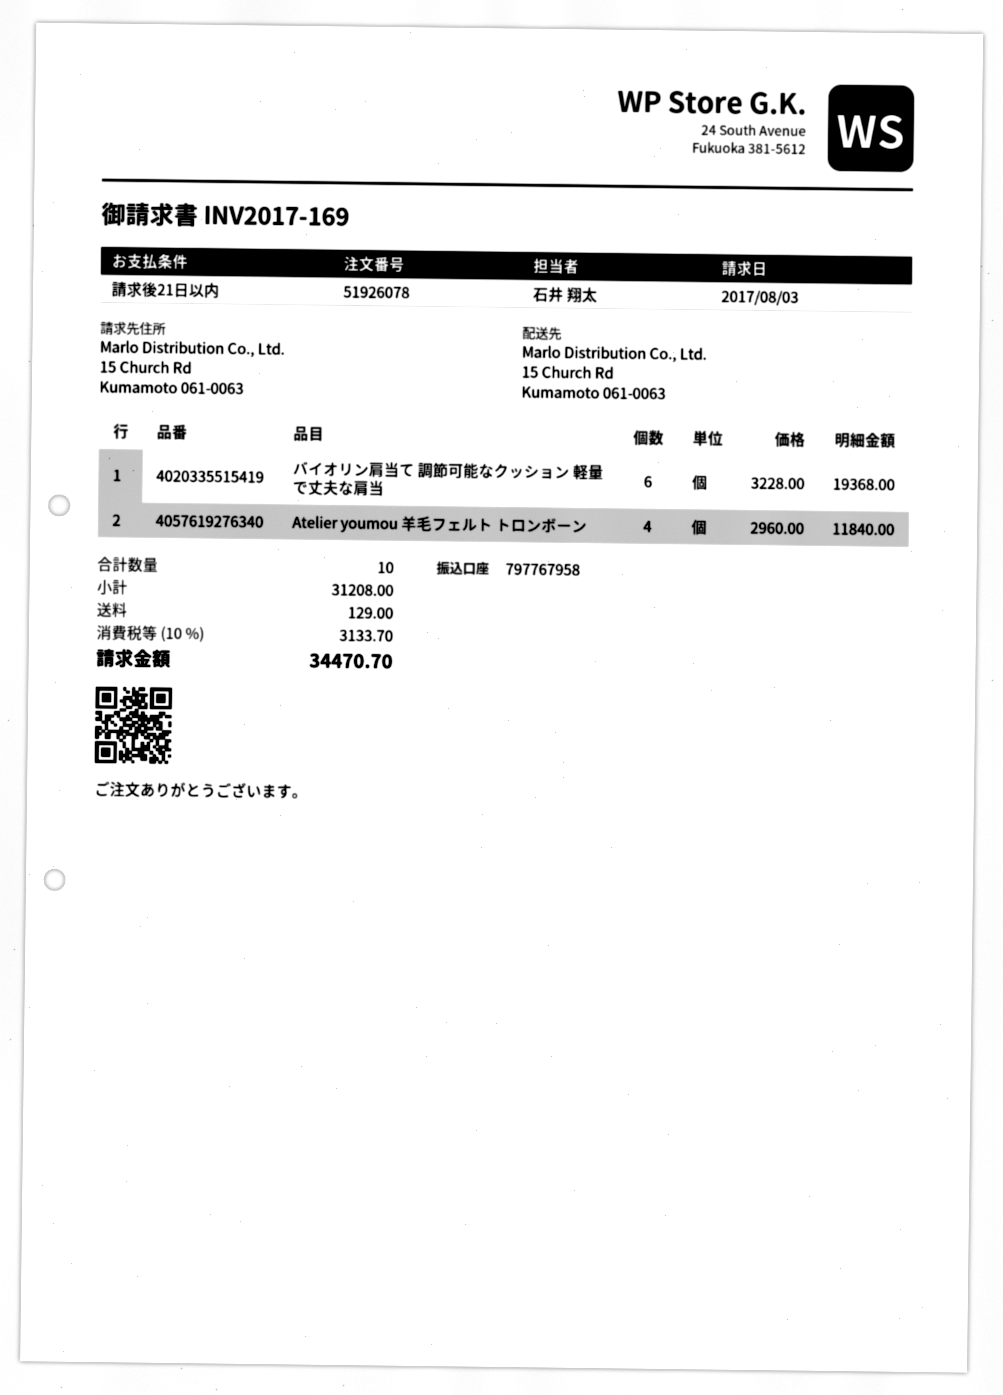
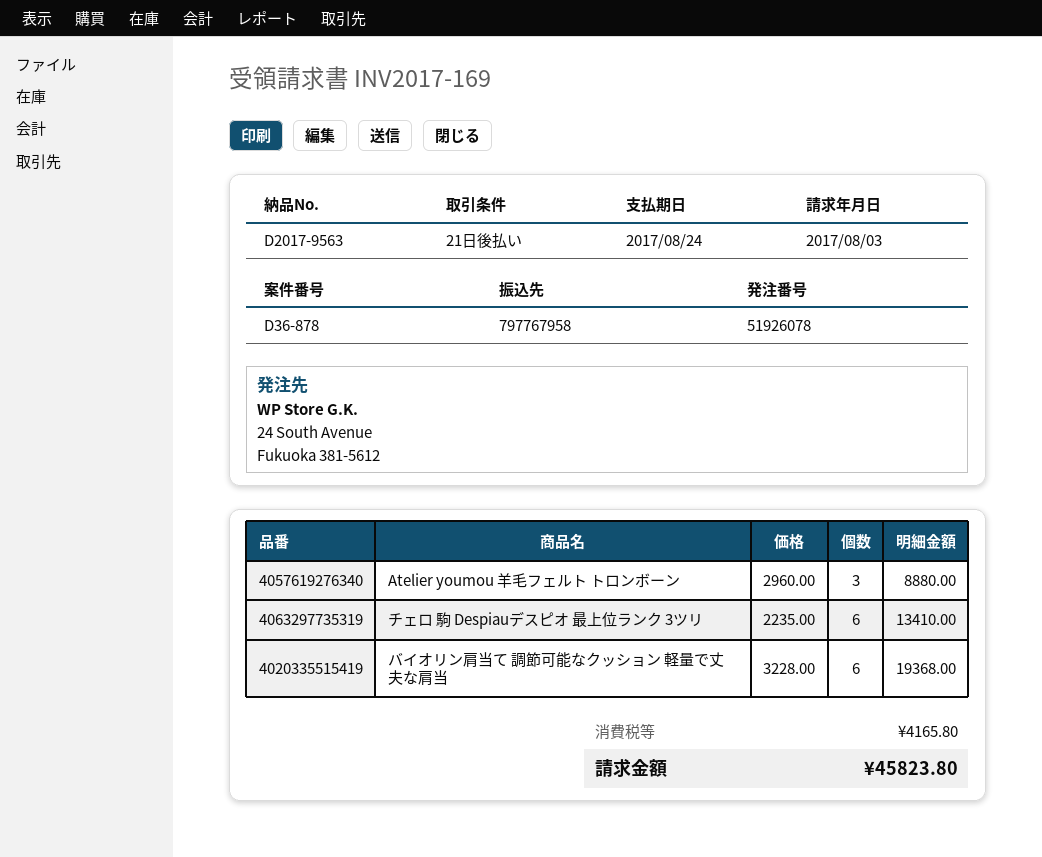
Atelier youmou 羊毛フェルト トロンボーン: 4 x 2960.00 = 11840.00 -> 3 x 2960.00 = 8880.00
チェロ 駒 Despiauデスピオ 最上位ランク 3ツリ: none -> 6 x 2235.00 = 13410.00
shipping: 129.00 -> none
tax: 3133.70 -> 4165.80
total: 34470.70 -> 45823.80

